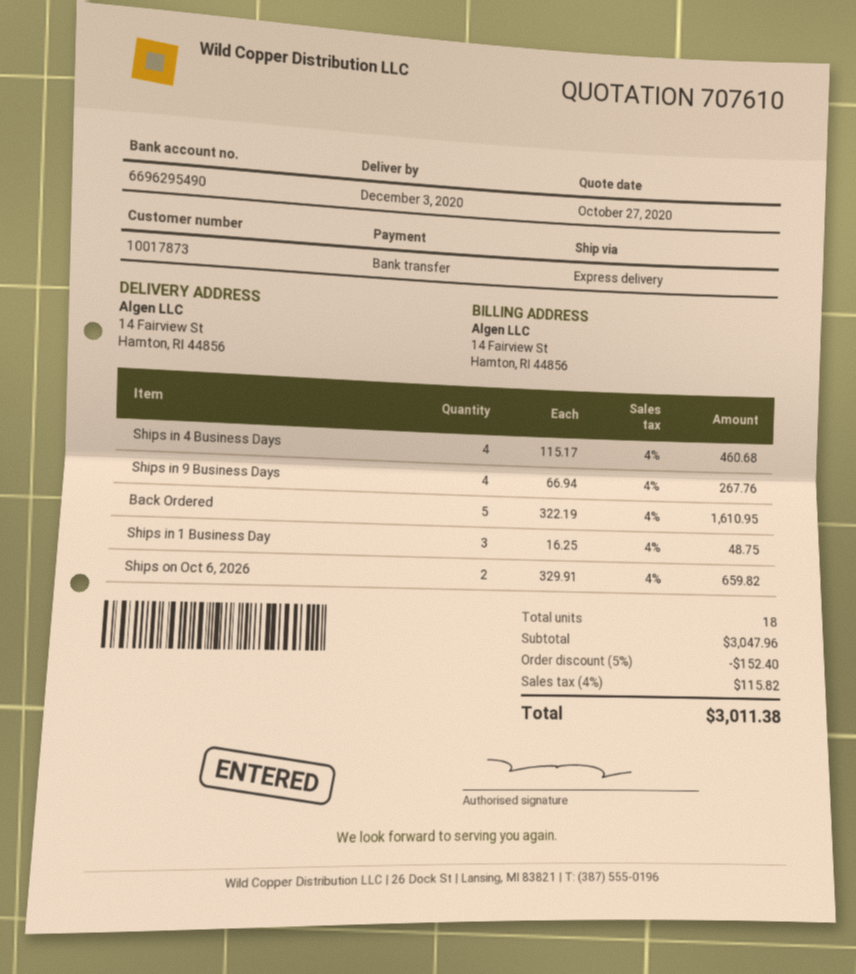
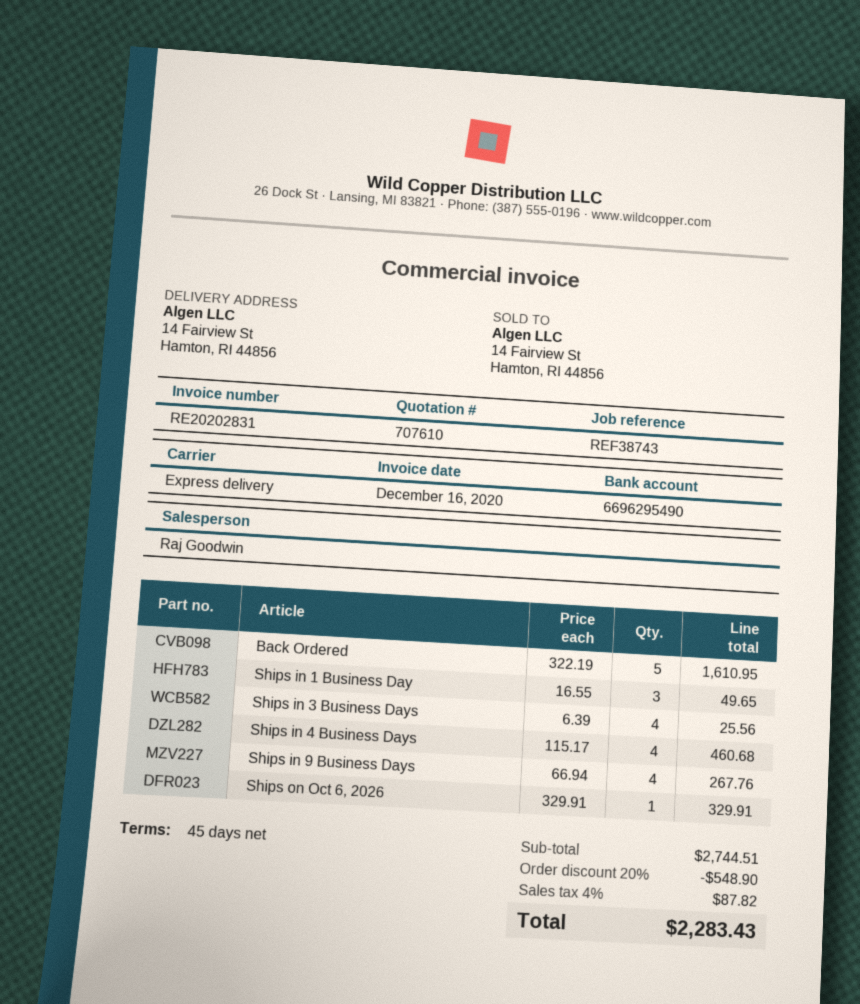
Ships in 1 Business Day: 3 x 16.25 = 48.75 -> 3 x 16.55 = 49.65
Ships on Oct 6, 2026: 2 x 329.91 = 659.82 -> 1 x 329.91 = 329.91
Ships in 3 Business Days: none -> 4 x 6.39 = 25.56
subtotal: 3047.96 -> 2744.51
discount: 5% = 152.40 -> 20% = 548.90
tax: 4% = 115.82 -> 4% = 87.82
total: 3011.38 -> 2283.43

